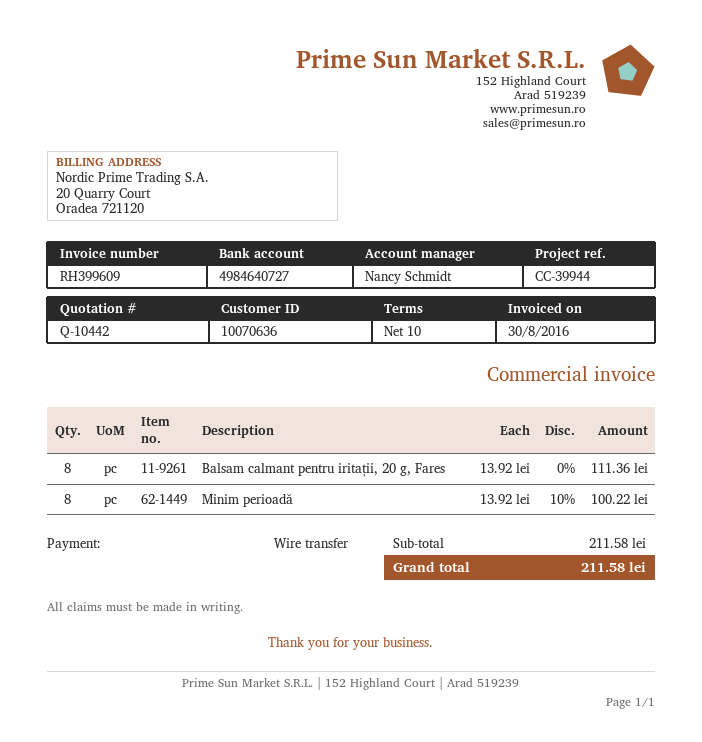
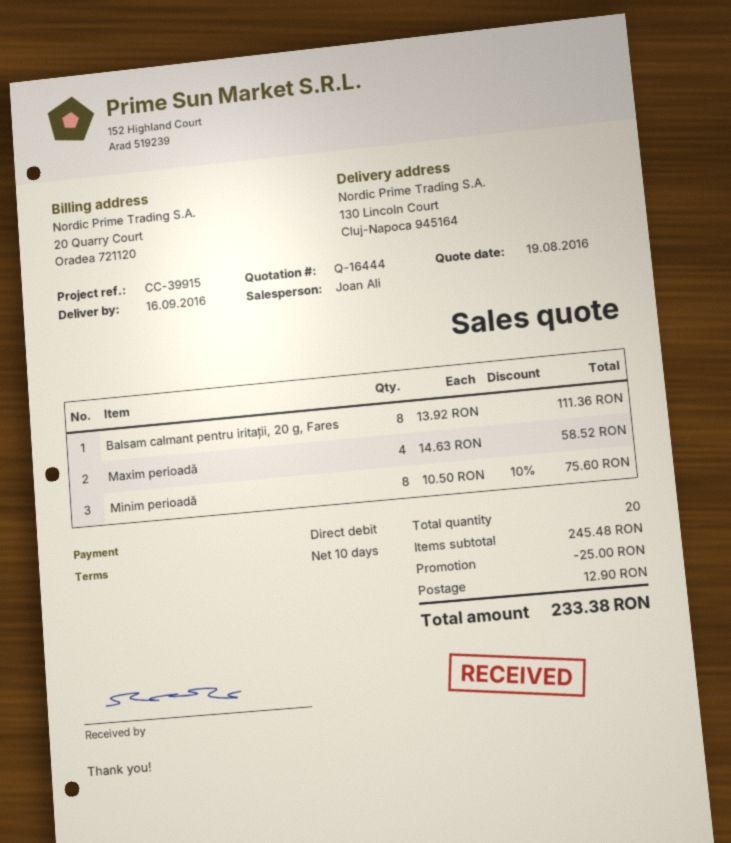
quote number: Q-10442 -> Q-16444
reference: CC-39944 -> CC-39915
sales rep: Nancy Schmidt -> Joan Ali
payment method: bank transfer -> direct debit
Minim perioadă: 8 x 13.92 - 10% = 100.22 -> 8 x 10.50 - 10% = 75.60
Maxim perioadă: none -> 4 x 14.63 = 58.52
subtotal: 211.58 -> 245.48
discount: none -> 25.00
shipping: none -> 12.90
total: 211.58 -> 233.38

